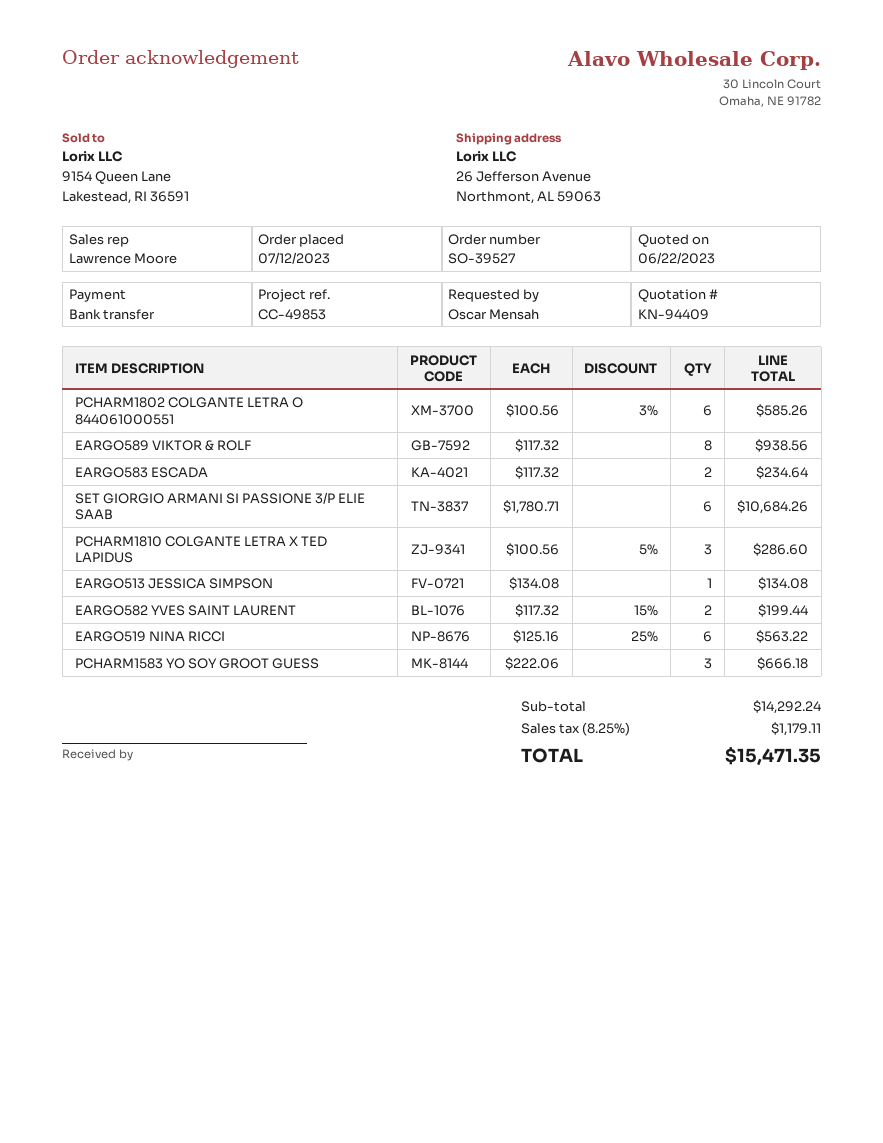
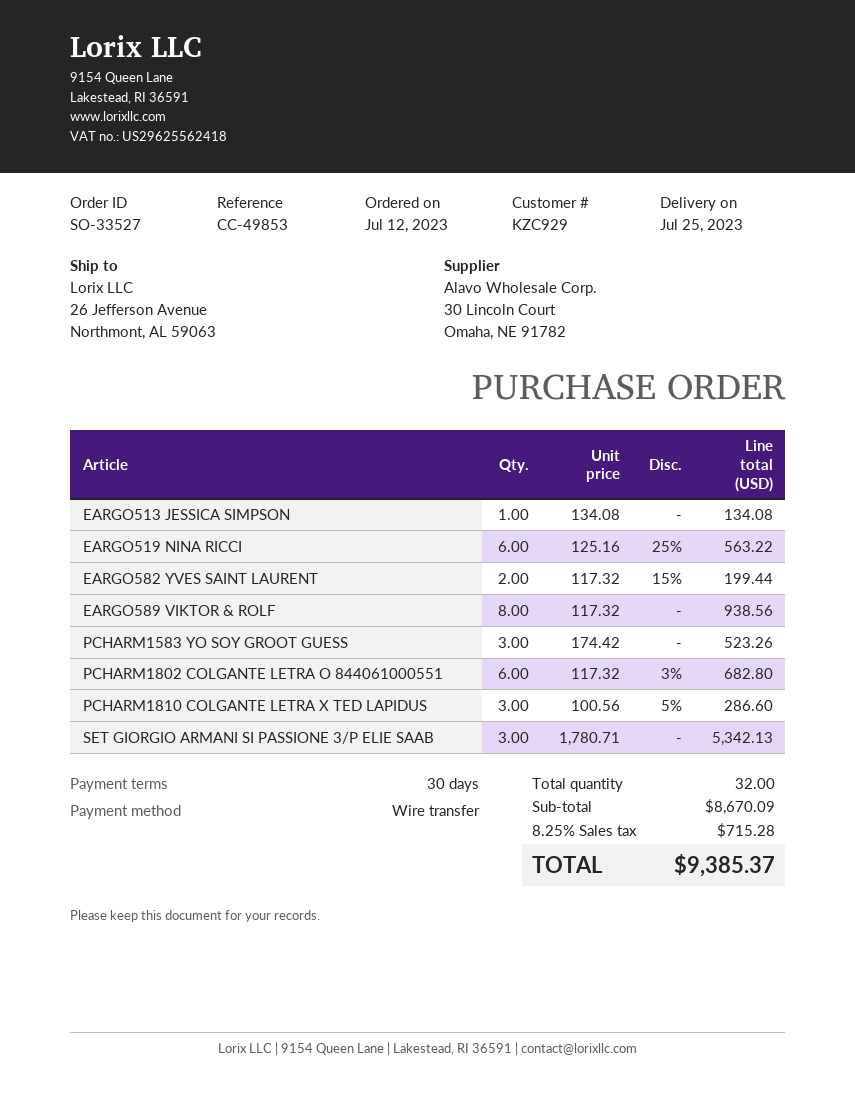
order number: SO-39527 -> SO-33527
PCHARM1802 COLGANTE LETRA O 844061000551: 6 x 100.56 - 3% = 585.26 -> 6 x 117.32 - 3% = 682.80
EARGO583 ESCADA: 2 x 117.32 = 234.64 -> none
SET GIORGIO ARMANI SI PASSIONE 3/P ELIE SAAB: 6 x 1780.71 = 10684.26 -> 3 x 1780.71 = 5342.13
PCHARM1583 YO SOY GROOT GUESS: 3 x 222.06 = 666.18 -> 3 x 174.42 = 523.26
subtotal: 14292.24 -> 8670.09
tax: 8.25% = 1179.11 -> 8.25% = 715.28
total: 15471.35 -> 9385.37

